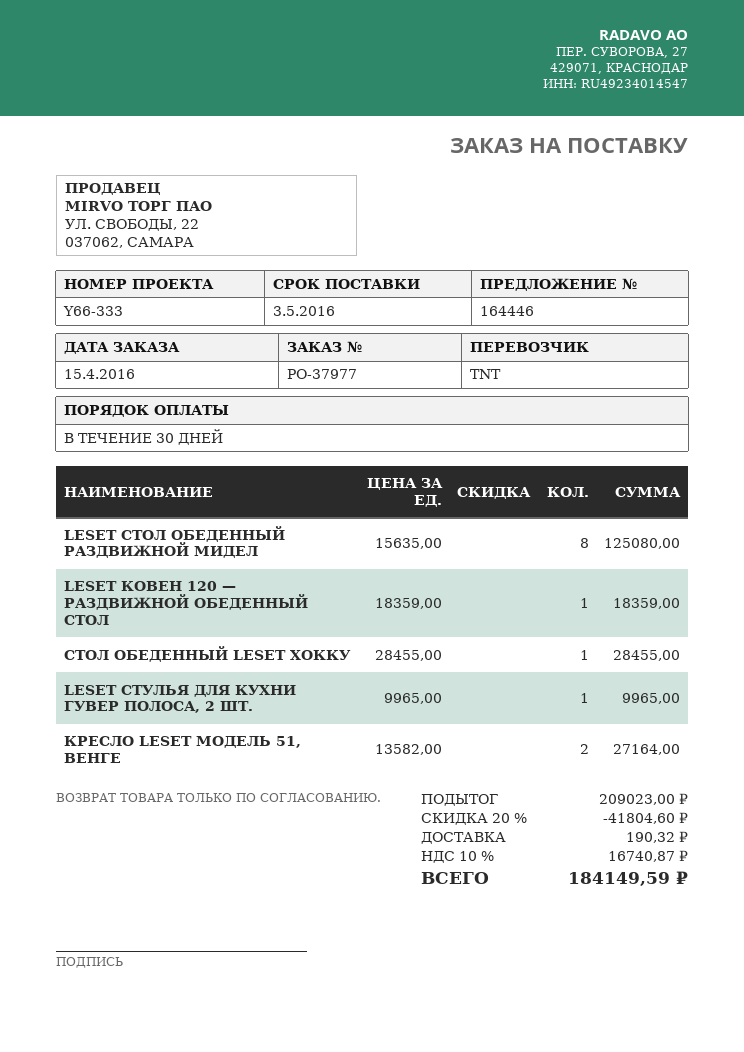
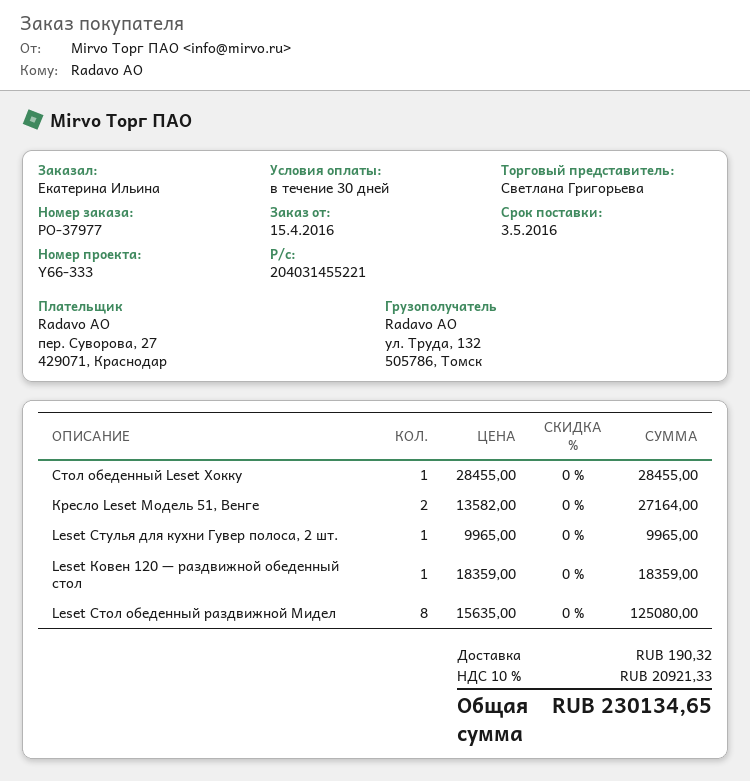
discount: 20% = 41804.60 -> none
tax: 10% = 16740.87 -> 10% = 20921.33
total: 184149.59 -> 230134.65

